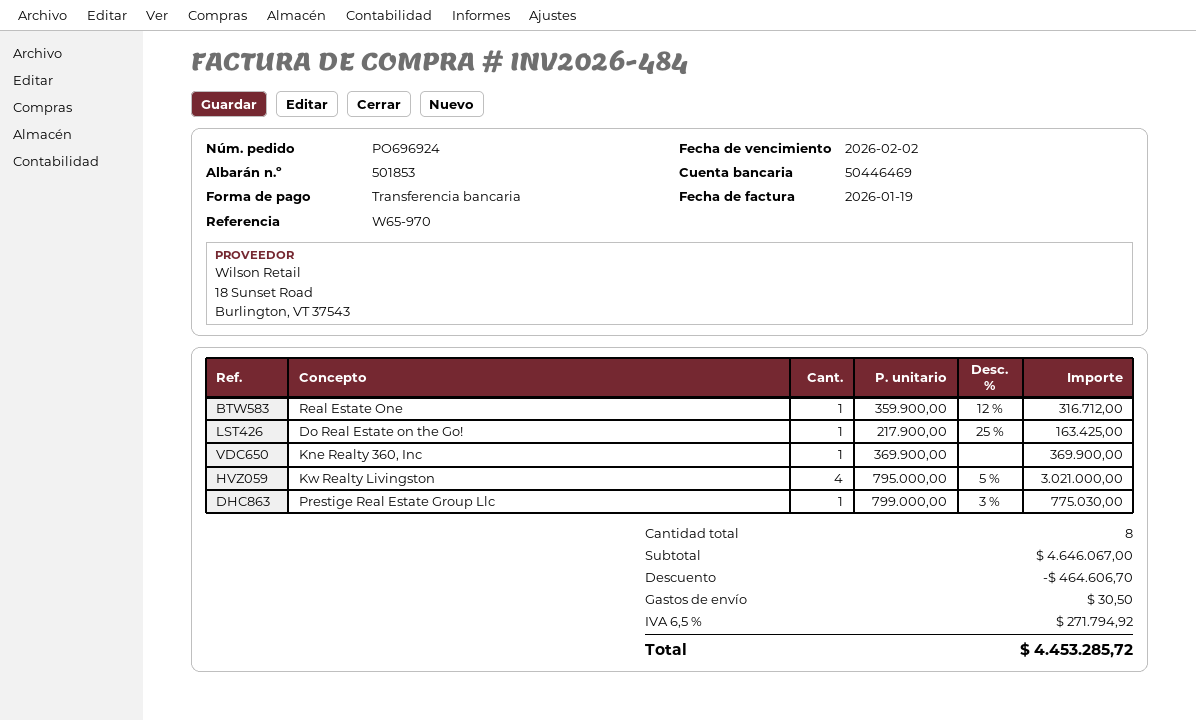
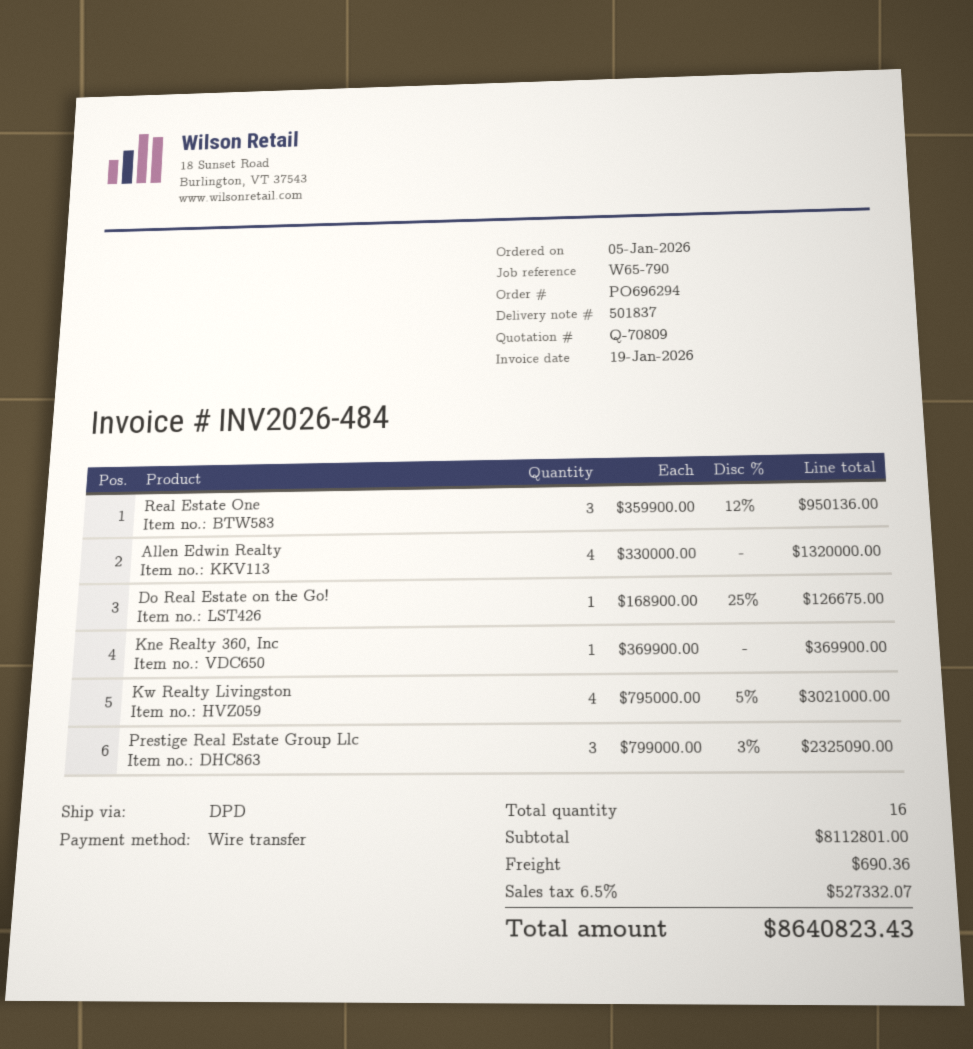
order number: PO696924 -> PO696294
delivery note number: 501853 -> 501837
reference: W65-970 -> W65-790
Real Estate One: 1 x 359900.00 - 12% = 316712.00 -> 3 x 359900.00 - 12% = 950136.00
Do Real Estate on the Go!: 1 x 217900.00 - 25% = 163425.00 -> 1 x 168900.00 - 25% = 126675.00
Prestige Real Estate Group Llc: 1 x 799000.00 - 3% = 775030.00 -> 3 x 799000.00 - 3% = 2325090.00
Allen Edwin Realty: none -> 4 x 330000.00 = 1320000.00
total quantity: 8 -> 16
subtotal: 4646067.00 -> 8112801.00
discount: 464606.70 -> none
shipping: 30.50 -> 690.36
tax: 6.5% = 271794.92 -> 6.5% = 527332.07
total: 4453285.72 -> 8640823.43

